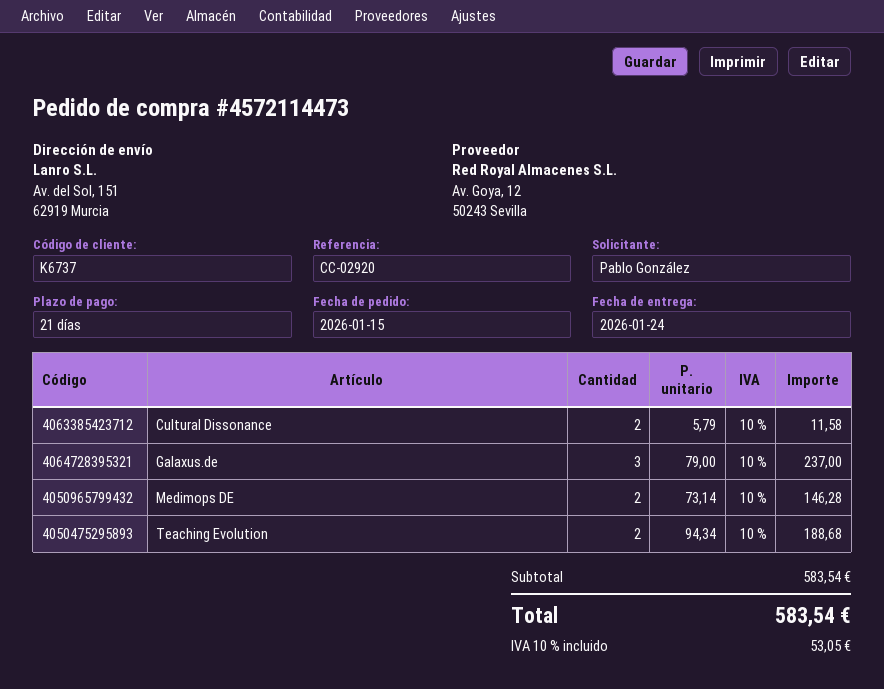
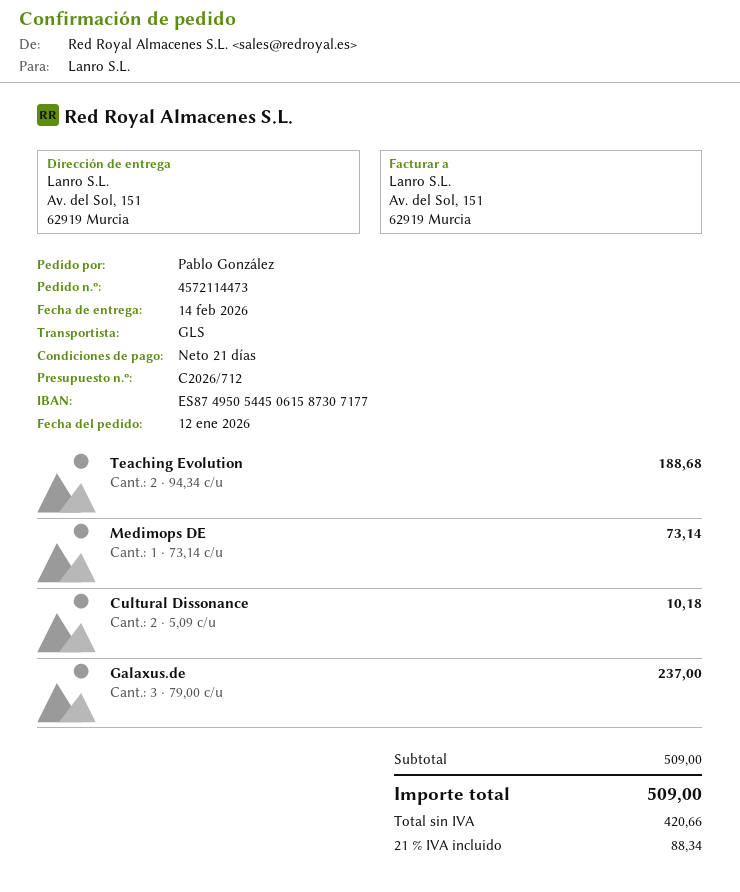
order date: 2026-01-15 -> 2026-01-12
delivery date: 2026-01-24 -> 2026-02-14
Cultural Dissonance: 2 x 5.79 = 11.58 -> 2 x 5.09 = 10.18
Medimops DE: 2 x 73.14 = 146.28 -> 1 x 73.14 = 73.14
subtotal: 583.54 -> 509.00
tax: 10% = 53.05 -> 21% = 88.34
total: 583.54 -> 509.00

